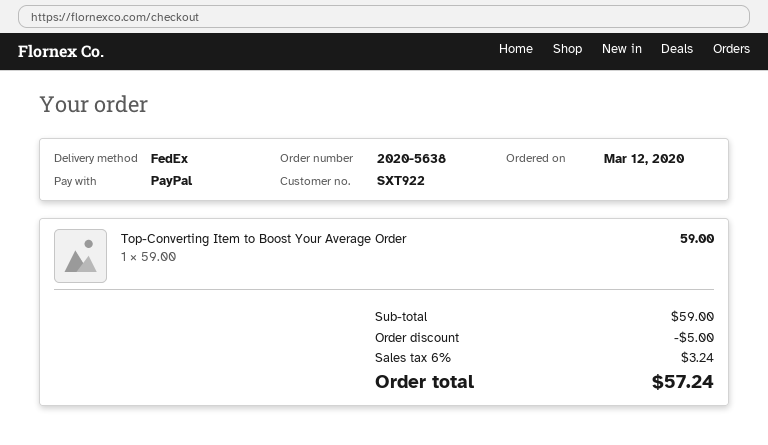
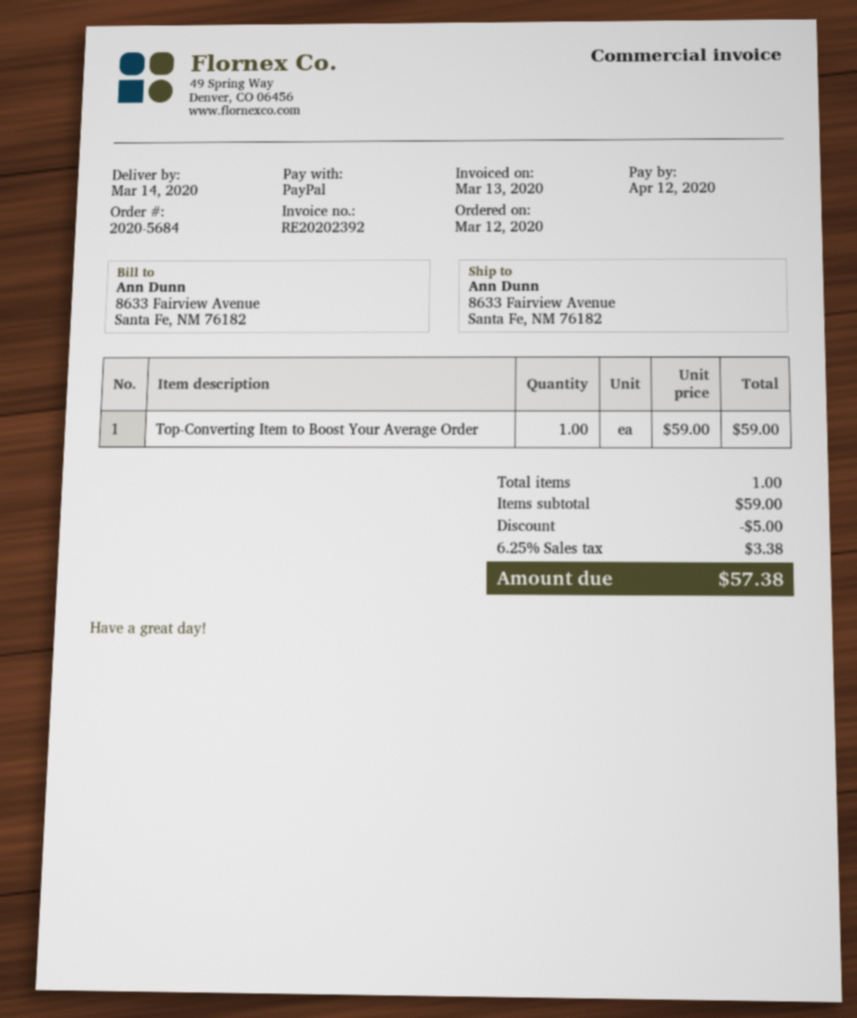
order number: 2020-5638 -> 2020-5684
tax: 6% = 3.24 -> 6.25% = 3.38
total: 57.24 -> 57.38

